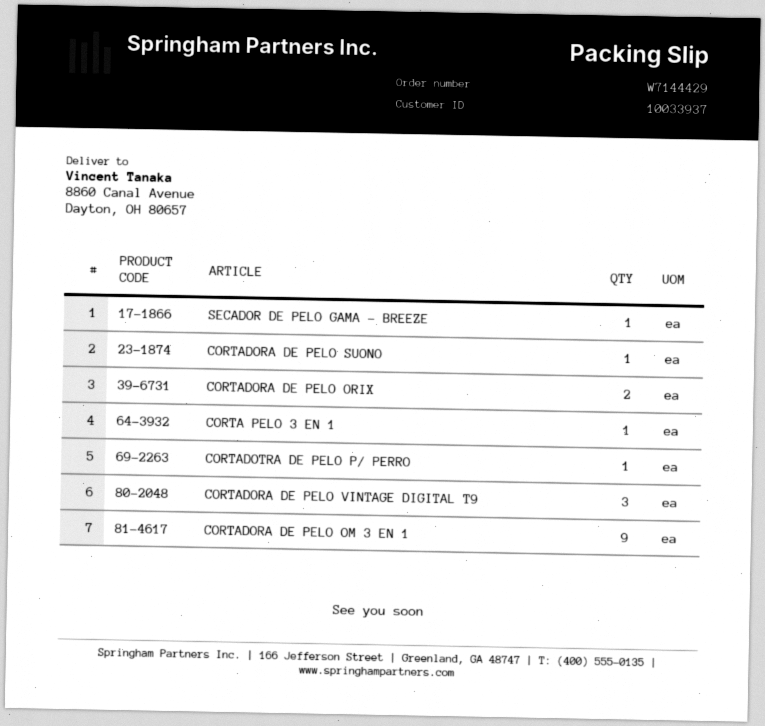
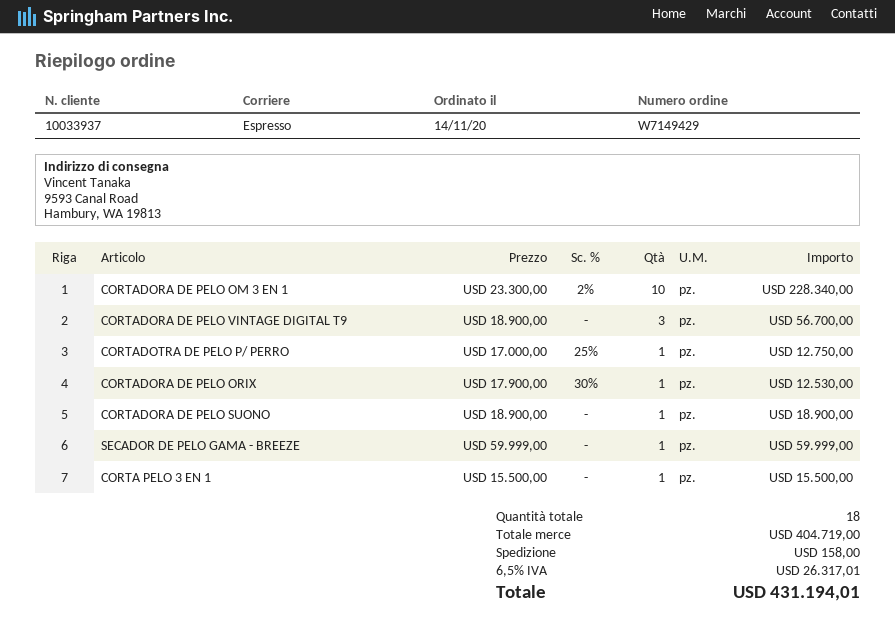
order number: W7144429 -> W7149429
ship to: 8860 Canal Avenue, Dayton, OH 80657 -> 9593 Canal Road, Hambury, WA 19813
CORTADORA DE PELO ORIX: 2 -> 1
CORTADORA DE PELO OM 3 EN 1: 9 -> 10

